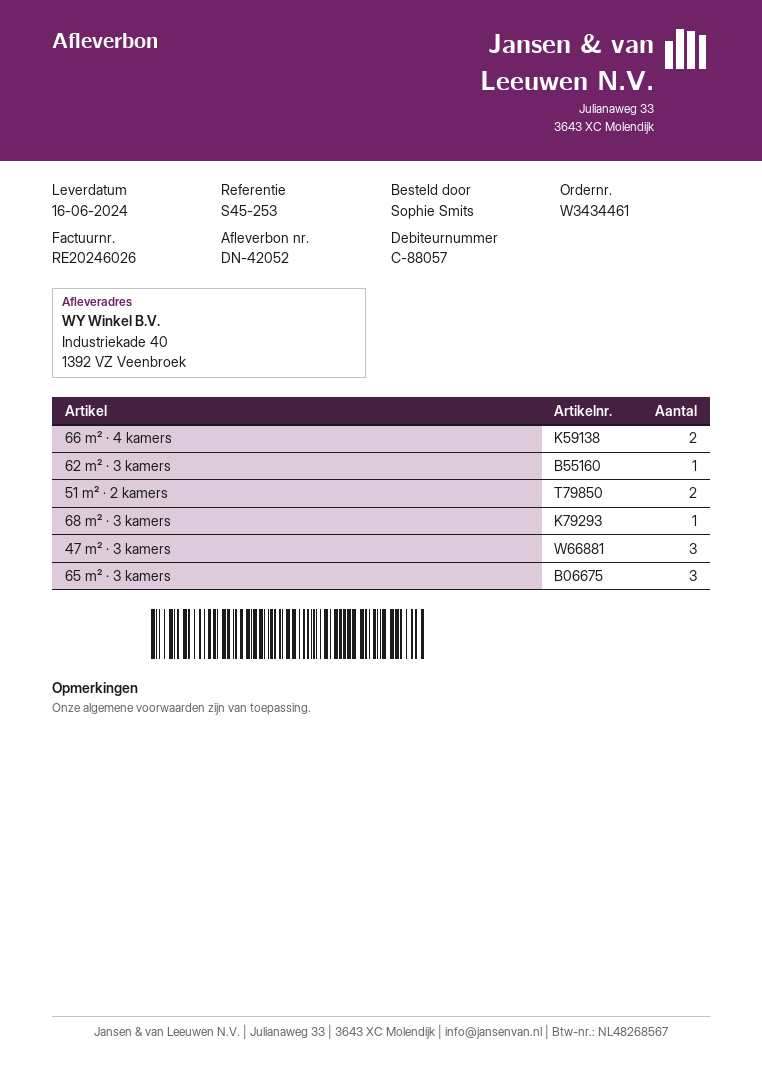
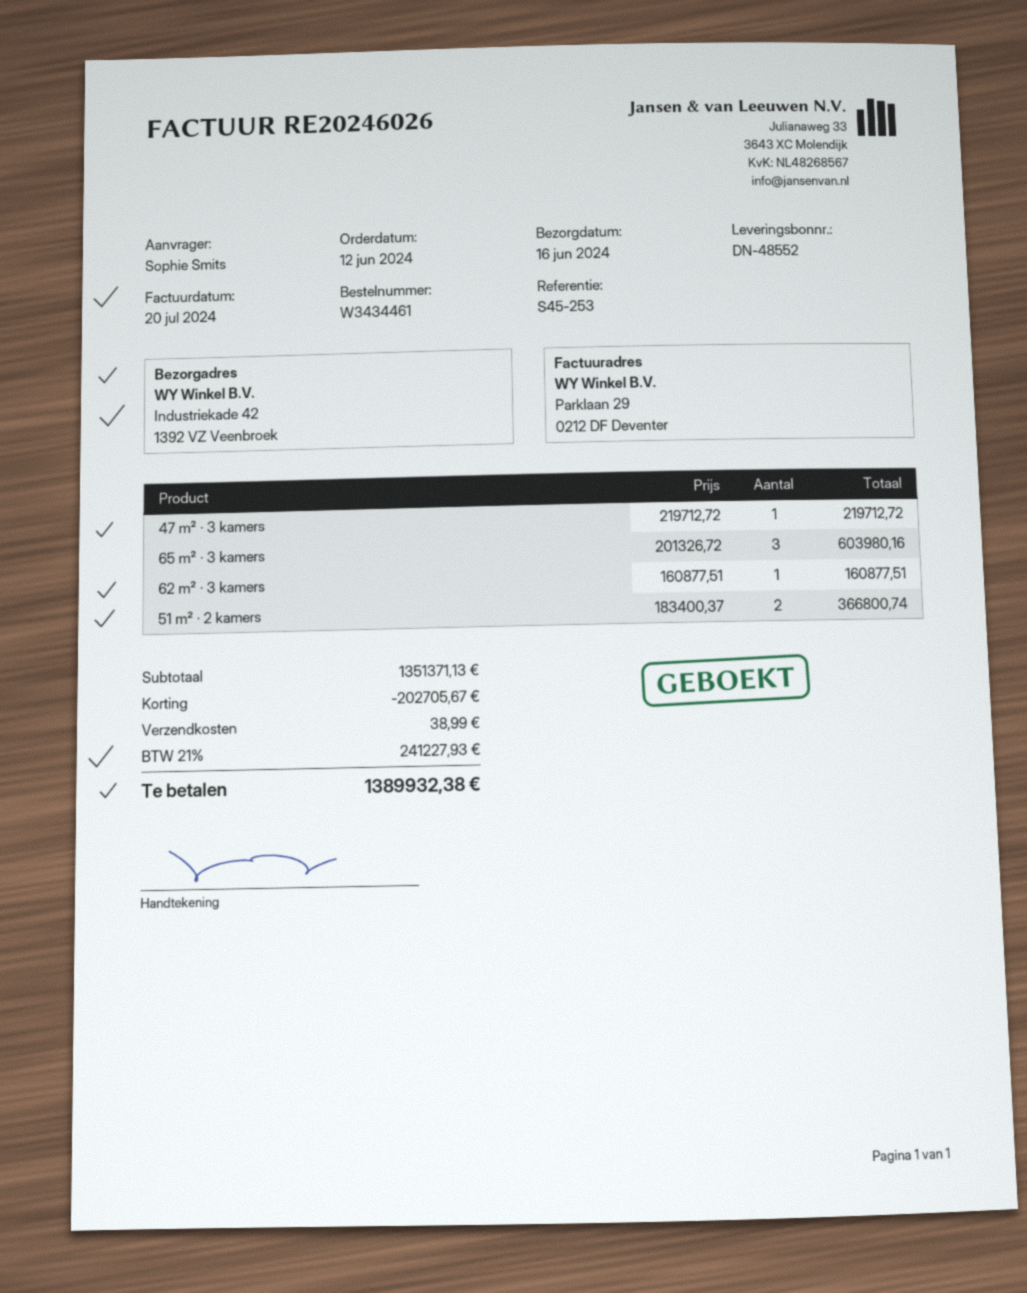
delivery note number: DN-42052 -> DN-48552
ship to: Industriekade 40, 1392 VZ Veenbroek -> Industriekade 42, 1392 VZ Veenbroek
66 m² · 4 kamers: 2 -> none
68 m² · 3 kamers: 1 -> none
47 m² · 3 kamers: 3 -> 1

